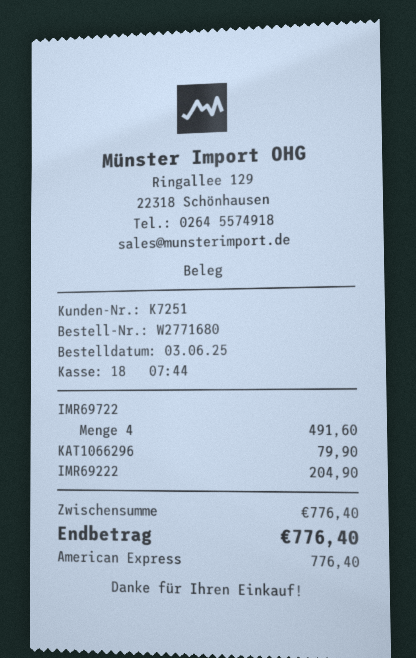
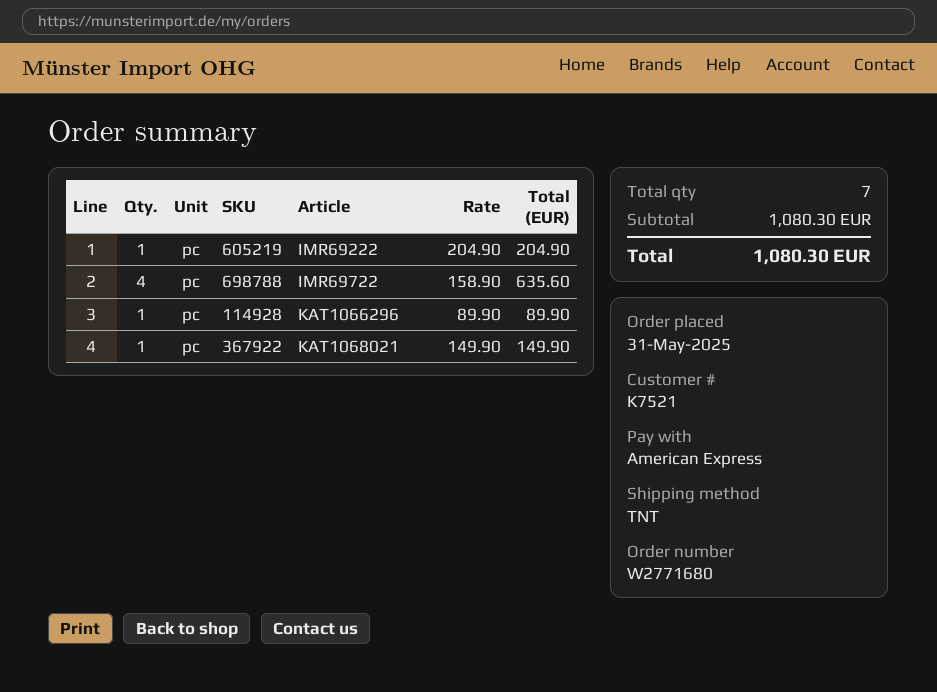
order date: 2025-06-03 -> 2025-05-31
customer number: K7251 -> K7521
IMR69722: 4 for 491.60 -> 4 for 635.60
KAT1066296: 1 for 79.90 -> 1 for 89.90
KAT1068021: none -> 1 for 149.90
subtotal: 776.40 -> 1080.30
total: 776.40 -> 1080.30

